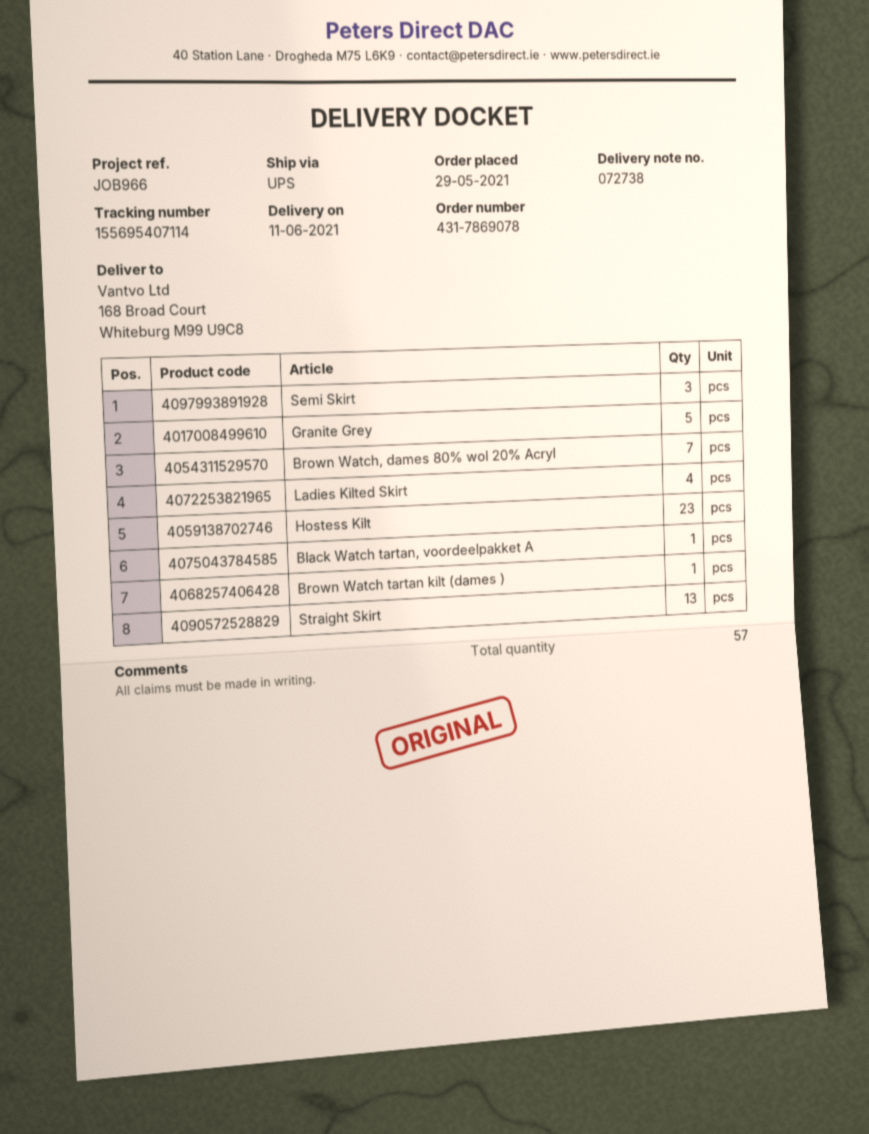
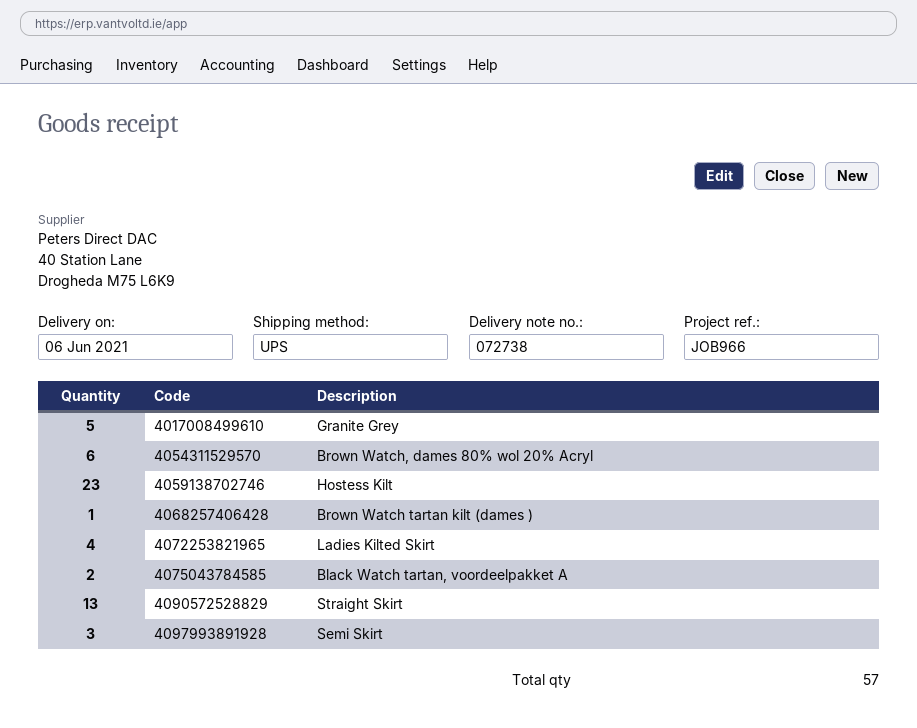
delivery date: 2021-06-11 -> 2021-06-06
Brown Watch, dames 80% wol 20% Acryl: 7 -> 6
Black Watch tartan, voordeelpakket A: 1 -> 2

